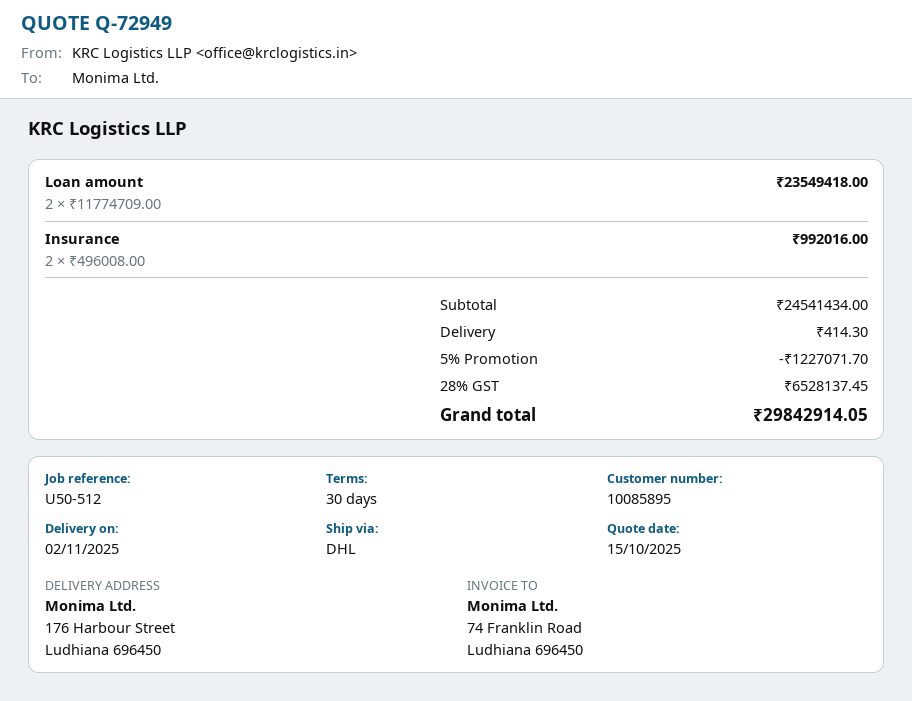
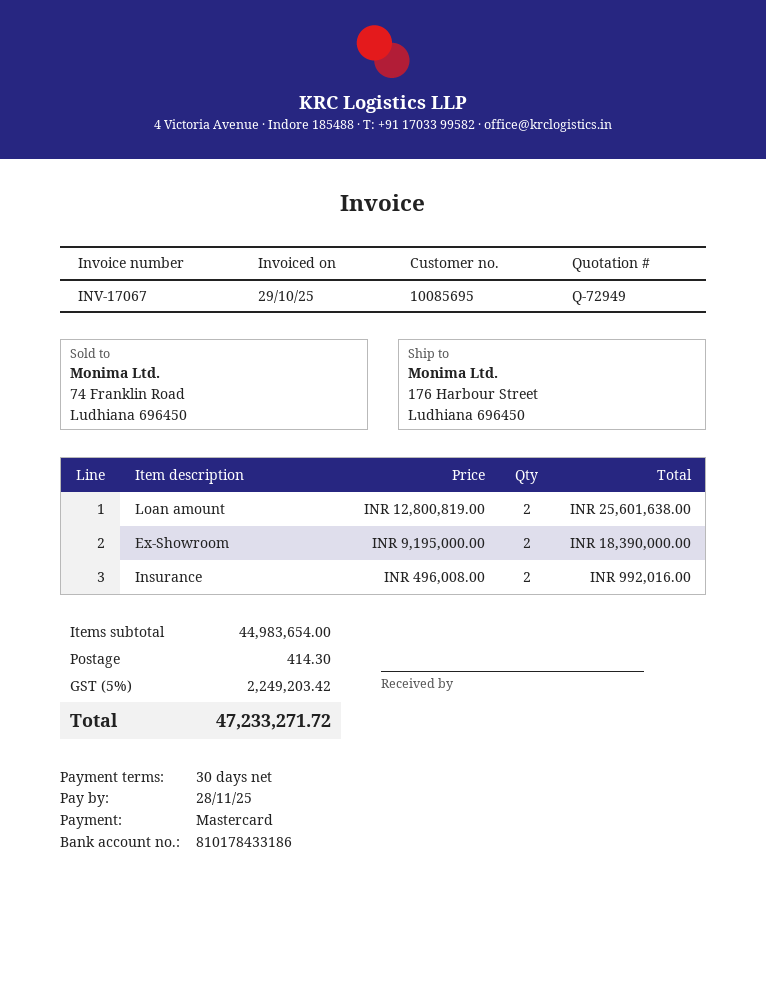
customer number: 10085895 -> 10085695
Loan amount: 2 x 11774709.00 = 23549418.00 -> 2 x 12800819.00 = 25601638.00
Ex-Showroom: none -> 2 x 9195000.00 = 18390000.00
subtotal: 24541434.00 -> 44983654.00
discount: 5% = 1227071.70 -> none
tax: 28% = 6528137.45 -> 5% = 2249203.42
total: 29842914.05 -> 47233271.72

